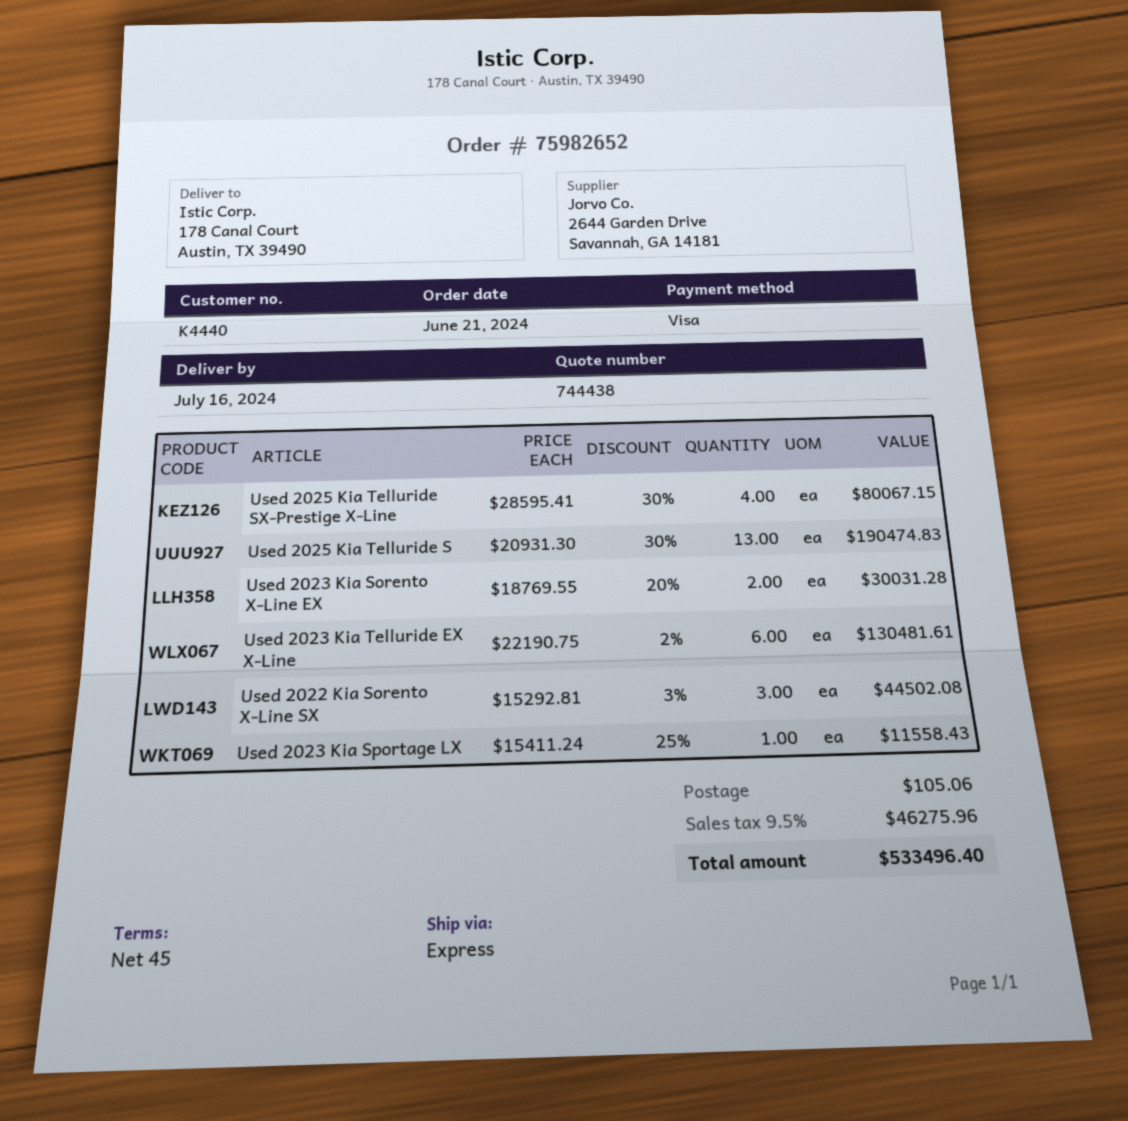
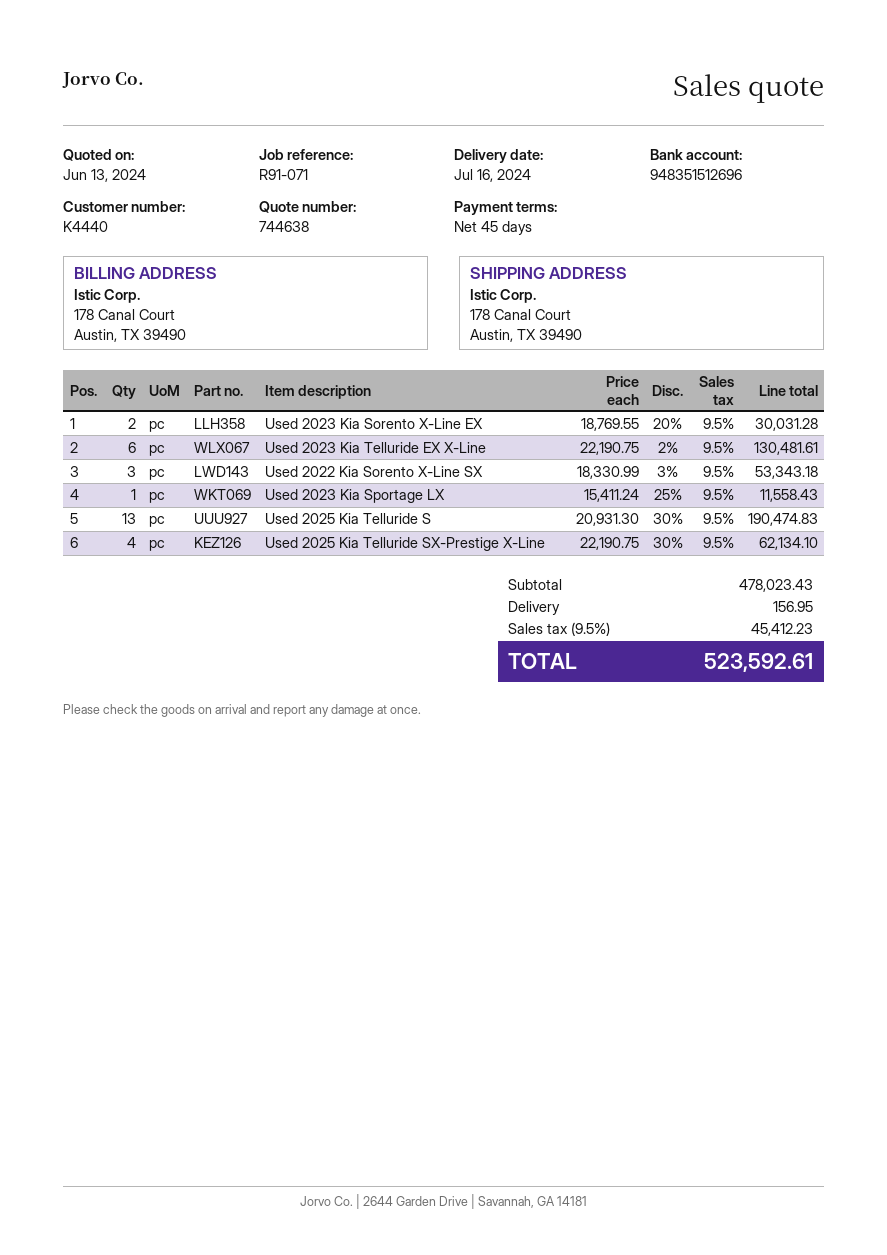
quote number: 744438 -> 744638
Used 2025 Kia Telluride SX-Prestige X-Line: 4 x 28595.41 - 30% = 80067.15 -> 4 x 22190.75 - 30% = 62134.10
Used 2022 Kia Sorento X-Line SX: 3 x 15292.81 - 3% = 44502.08 -> 3 x 18330.99 - 3% = 53343.18
shipping: 105.06 -> 156.95
tax: 9.5% = 46275.96 -> 9.5% = 45412.23
total: 533496.40 -> 523592.61

